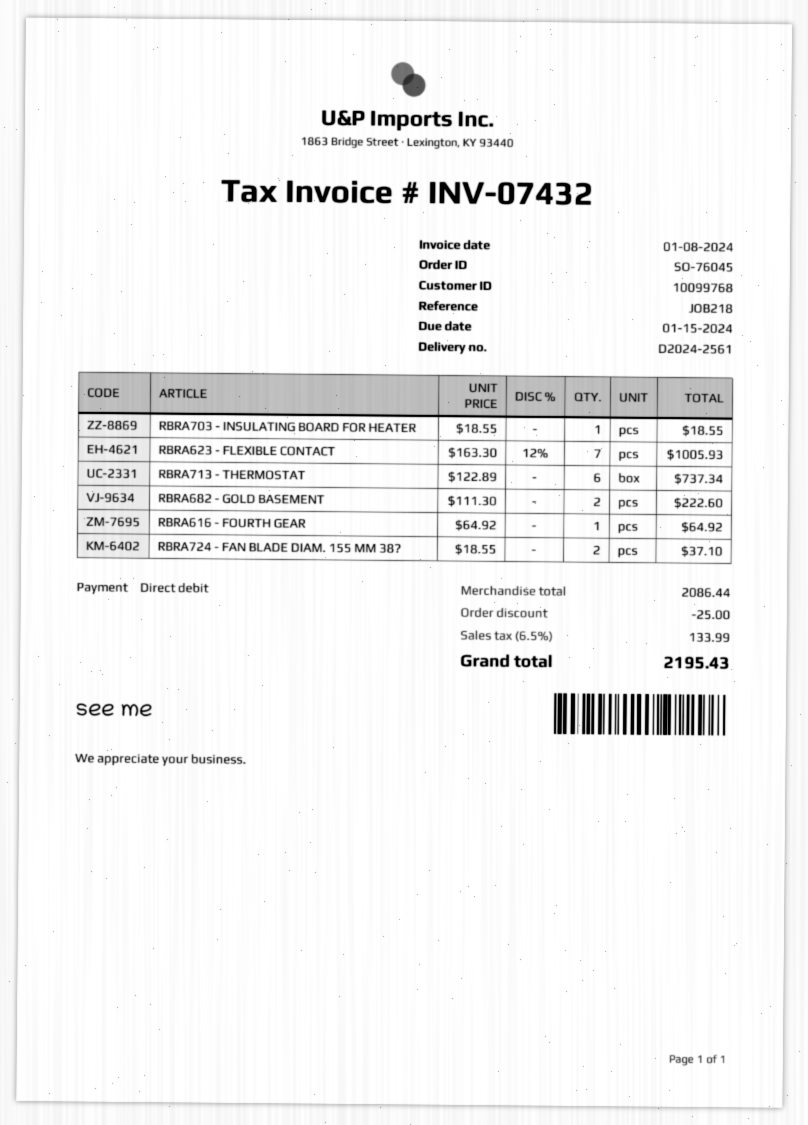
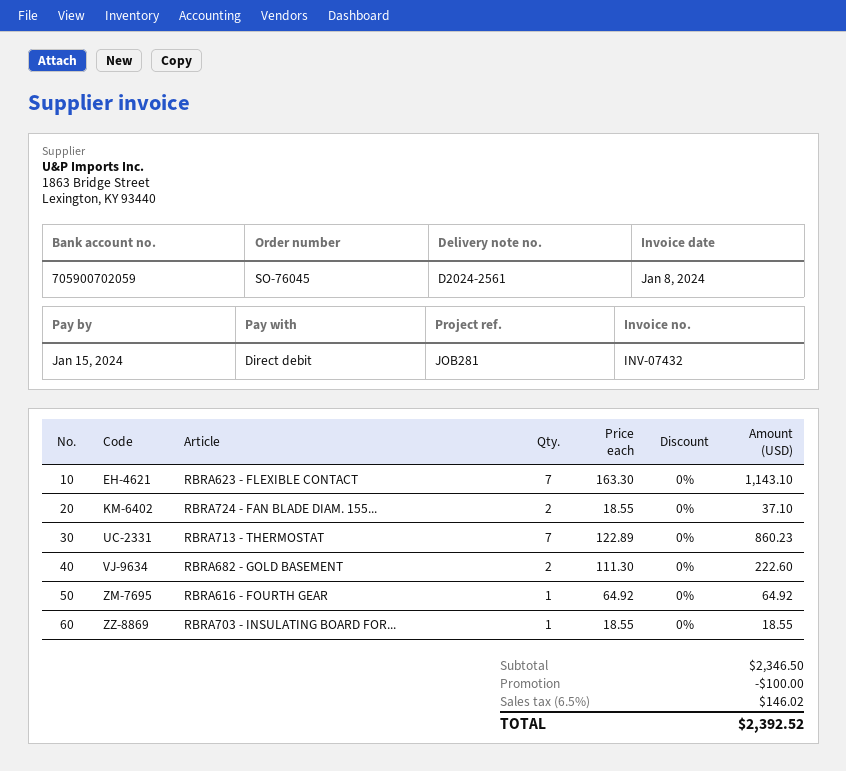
reference: JOB218 -> JOB281
RBRA623 - FLEXIBLE CONTACT: 7 x 163.30 - 12% = 1005.93 -> 7 x 163.30 = 1143.10
RBRA713 - THERMOSTAT: 6 x 122.89 = 737.34 -> 7 x 122.89 = 860.23
subtotal: 2086.44 -> 2346.50
discount: 25.00 -> 100.00
tax: 6.5% = 133.99 -> 6.5% = 146.02
total: 2195.43 -> 2392.52

